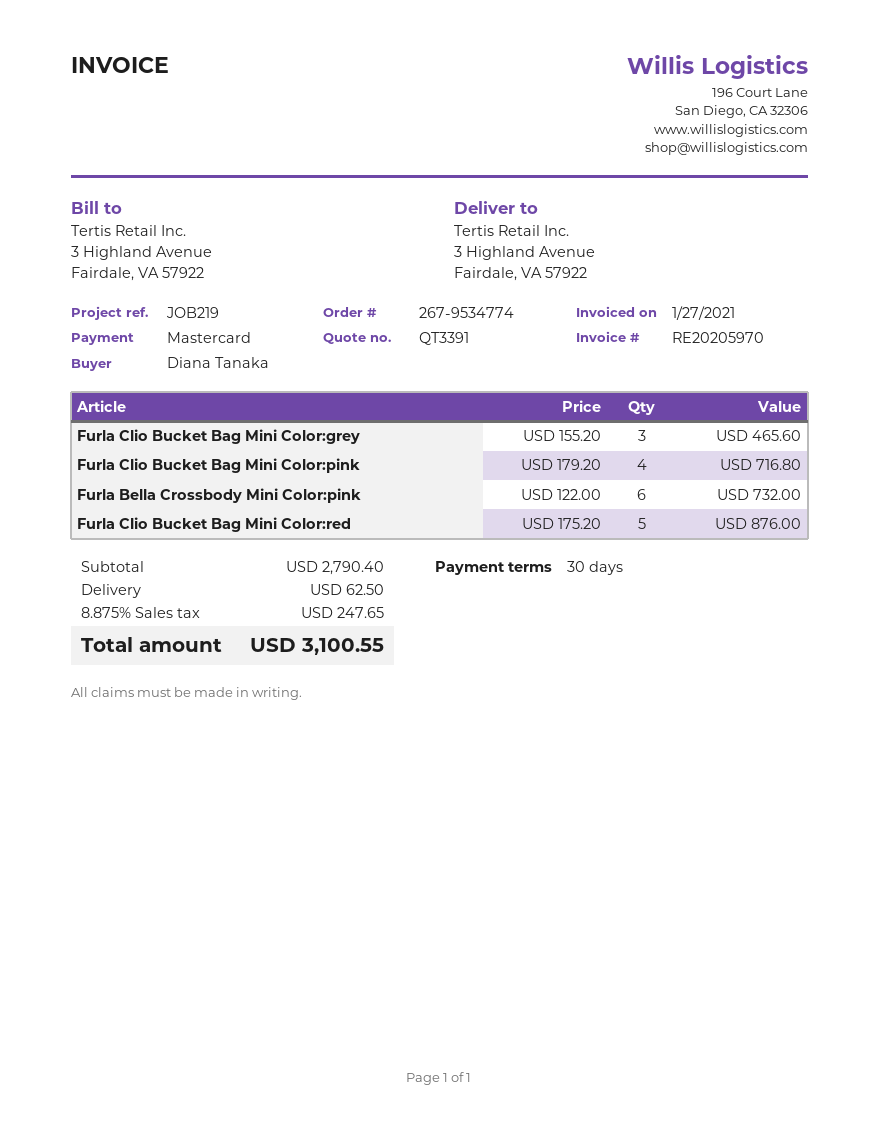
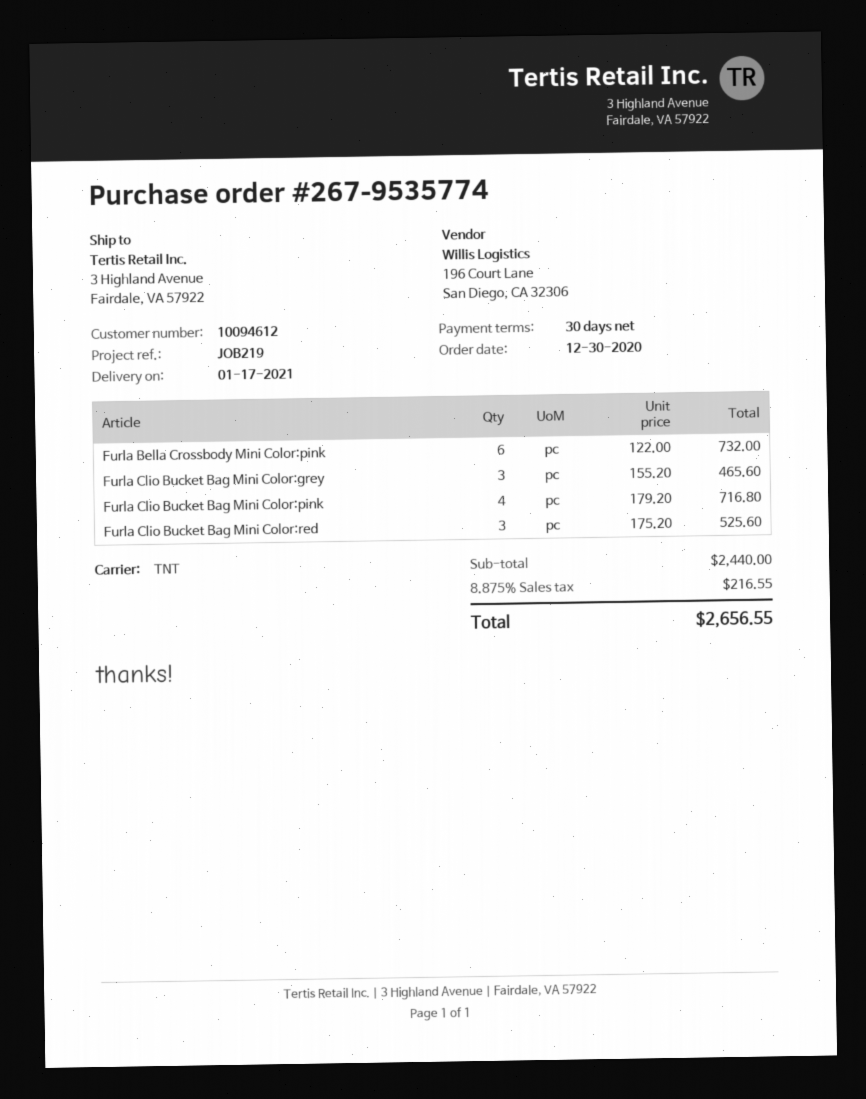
order number: 267-9534774 -> 267-9535774
Furla Clio Bucket Bag Mini Color:red: 5 x 175.20 = 876.00 -> 3 x 175.20 = 525.60
subtotal: 2790.40 -> 2440.00
shipping: 62.50 -> none
tax: 8.875% = 247.65 -> 8.875% = 216.55
total: 3100.55 -> 2656.55

